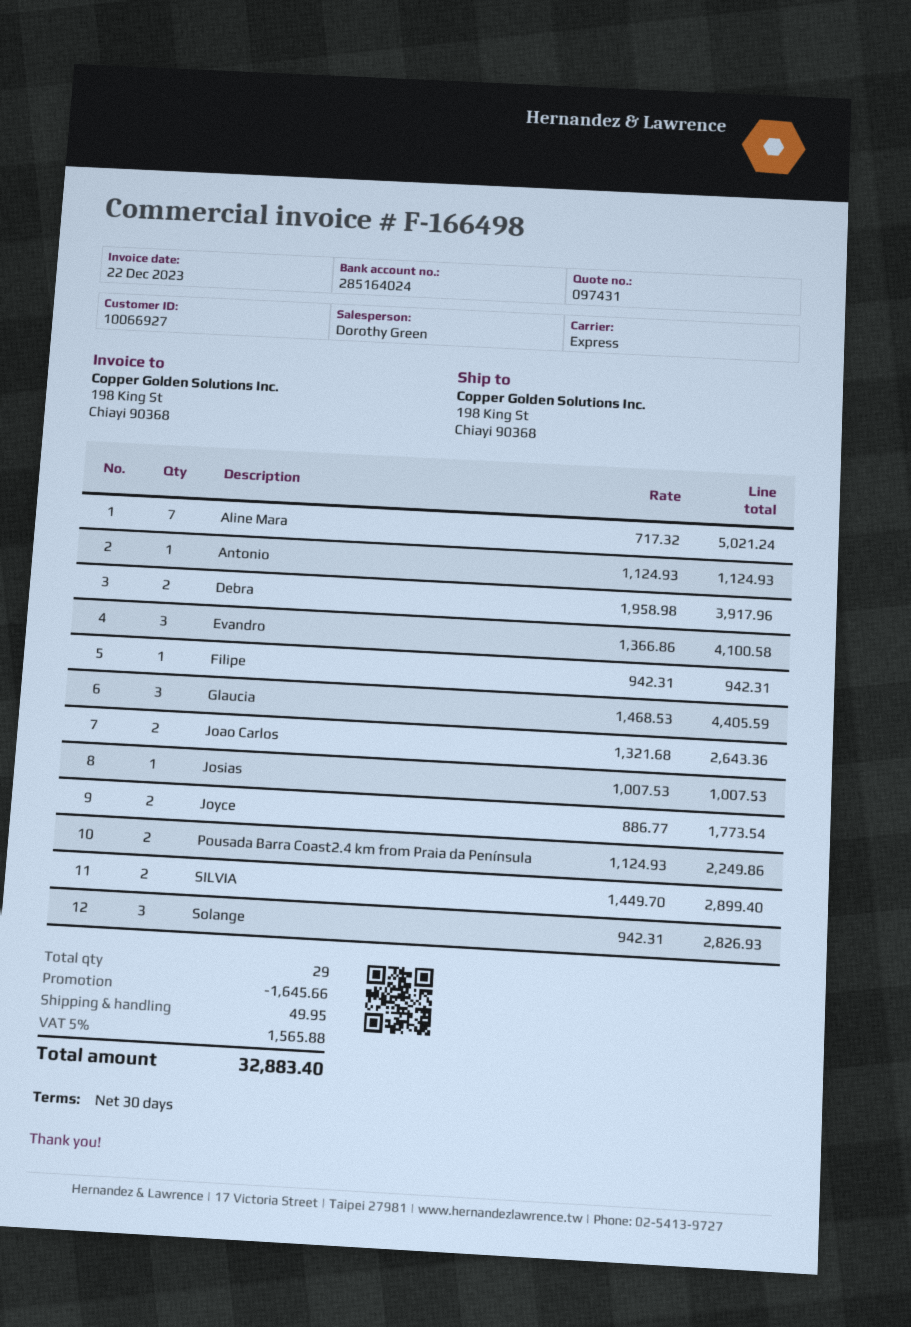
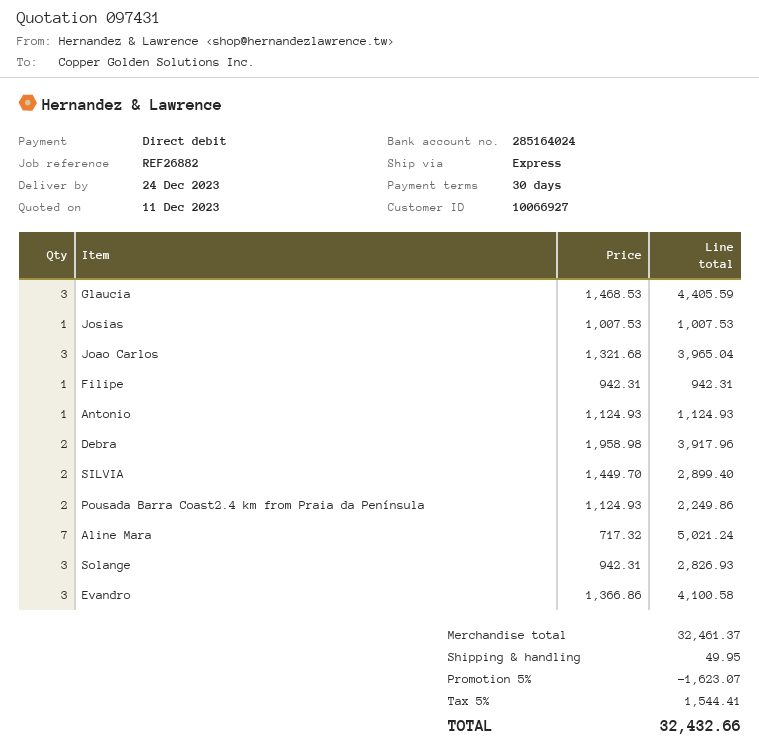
Joao Carlos: 2 x 1321.68 = 2643.36 -> 3 x 1321.68 = 3965.04
Joyce: 2 x 886.77 = 1773.54 -> none
discount: 1645.66 -> 1623.07
tax: 5% = 1565.88 -> 5% = 1544.41
total: 32883.40 -> 32432.66

